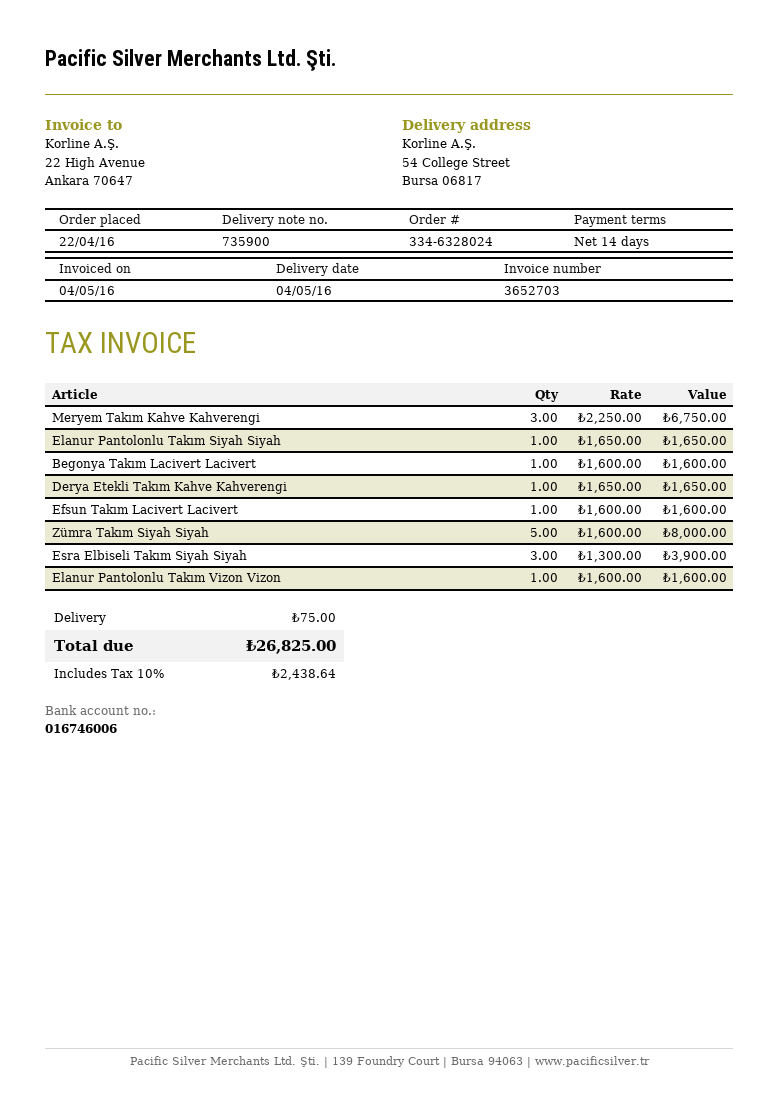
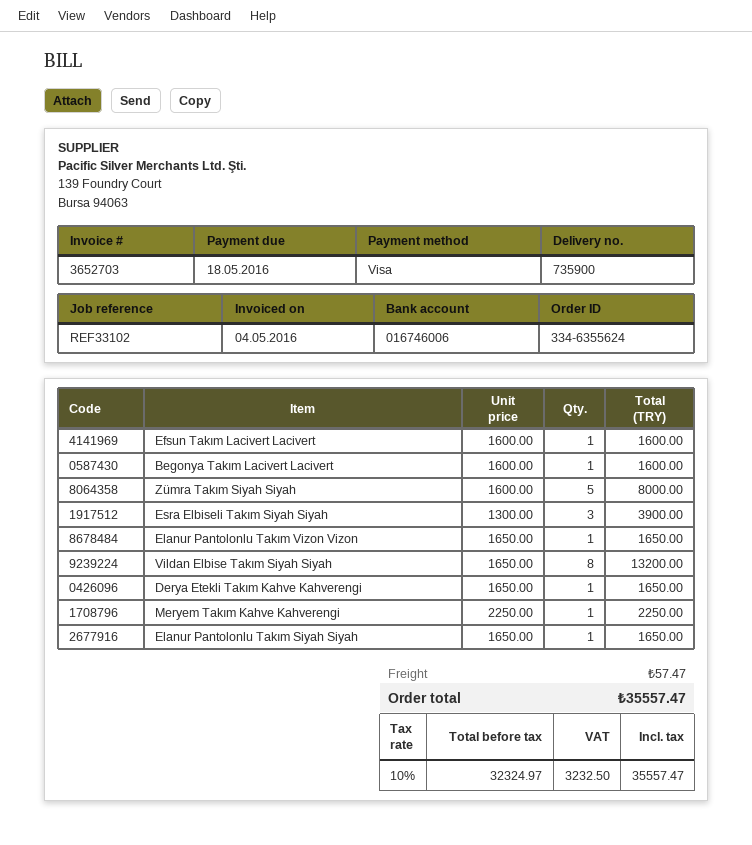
order number: 334-6328024 -> 334-6355624
Meryem Takım Kahve Kahverengi: 3 x 2250.00 = 6750.00 -> 1 x 2250.00 = 2250.00
Elanur Pantolonlu Takım Vizon Vizon: 1 x 1600.00 = 1600.00 -> 1 x 1650.00 = 1650.00
Vildan Elbise Takım Siyah Siyah: none -> 8 x 1650.00 = 13200.00
shipping: 75.00 -> 57.47
tax: 10% = 2438.64 -> 10% = 3232.50
total: 26825.00 -> 35557.47

